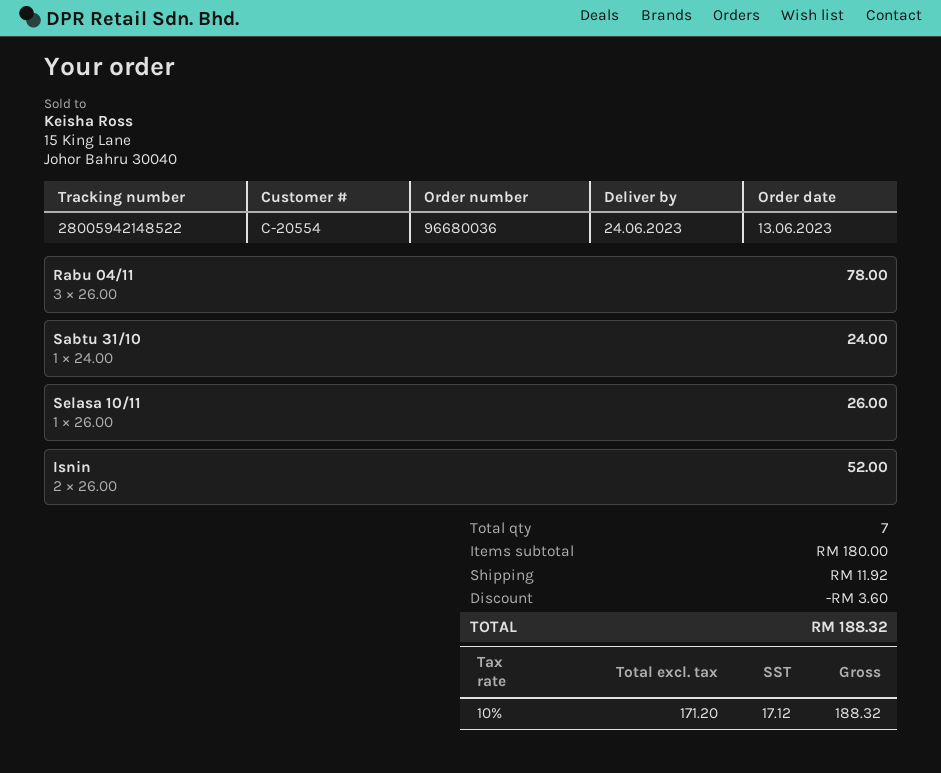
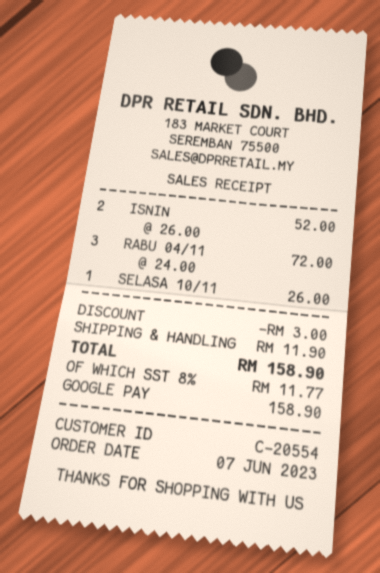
order date: 2023-06-13 -> 2023-06-07
Rabu 04/11: 3 x 26.00 = 78.00 -> 3 x 24.00 = 72.00
Sabtu 31/10: 1 x 24.00 = 24.00 -> none
discount: 3.60 -> 3.00
shipping: 11.92 -> 11.90
tax: 10% = 17.12 -> 8% = 11.77
total: 188.32 -> 158.90

